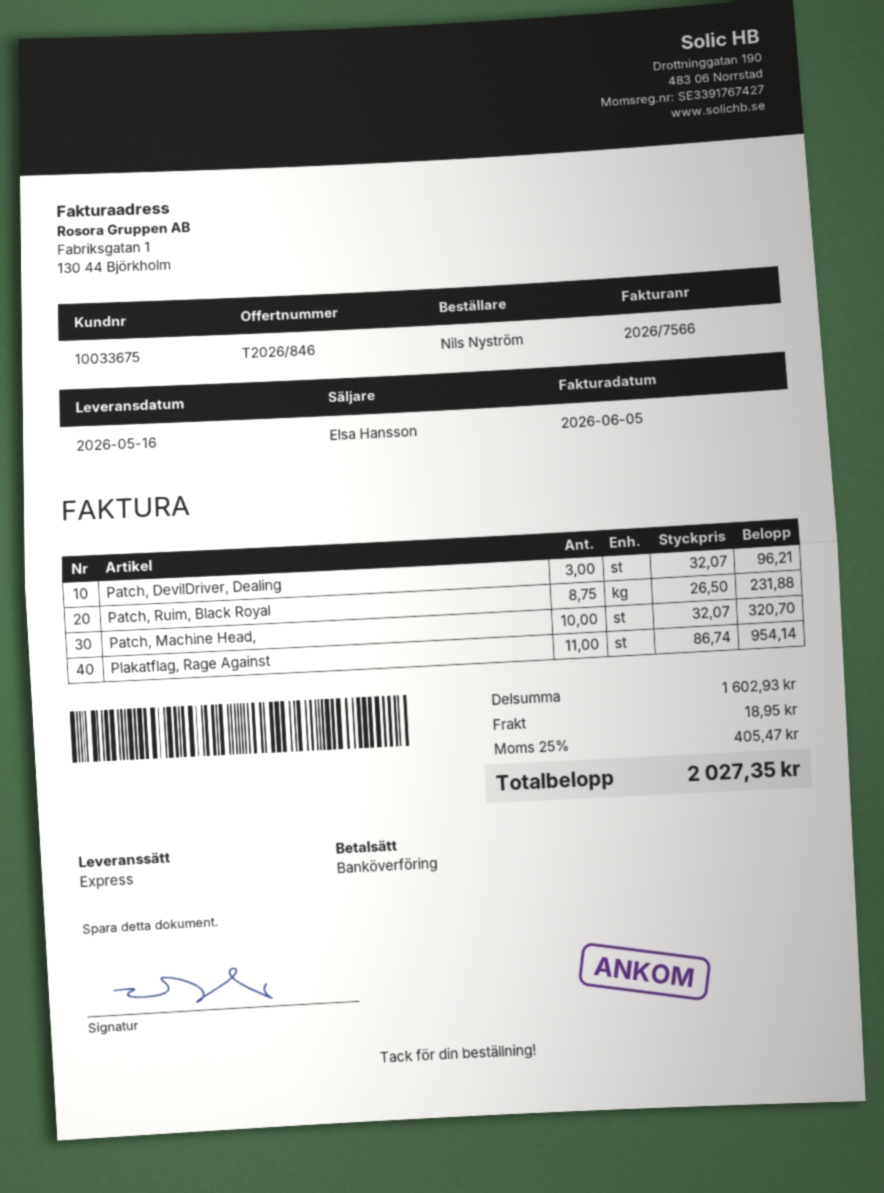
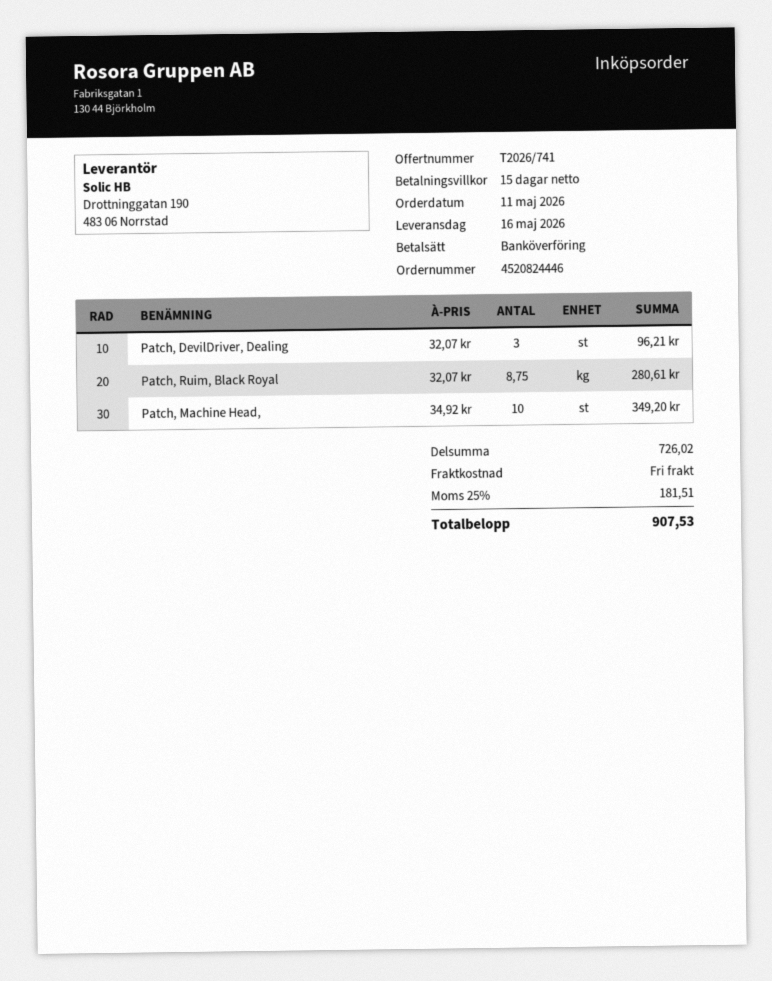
quote number: T2026/846 -> T2026/741
Patch, Ruim, Black Royal: 8.75 x 26.50 = 231.88 -> 8.75 x 32.07 = 280.61
Patch, Machine Head,: 10 x 32.07 = 320.70 -> 10 x 34.92 = 349.20
Plakatflag, Rage Against: 11 x 86.74 = 954.14 -> none
subtotal: 1602.93 -> 726.02
shipping: 18.95 -> 0.00
tax: 25% = 405.47 -> 25% = 181.51
total: 2027.35 -> 907.53

